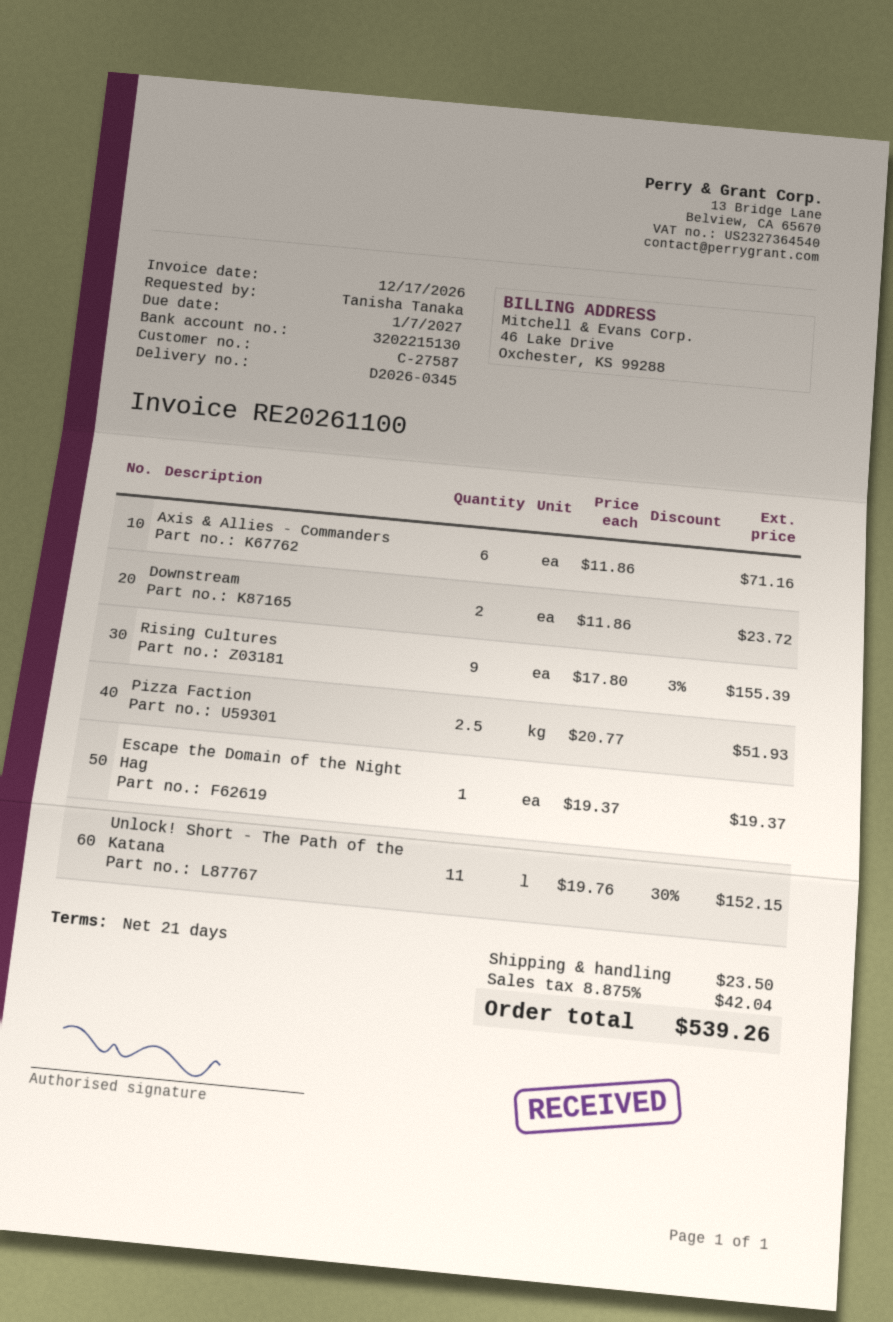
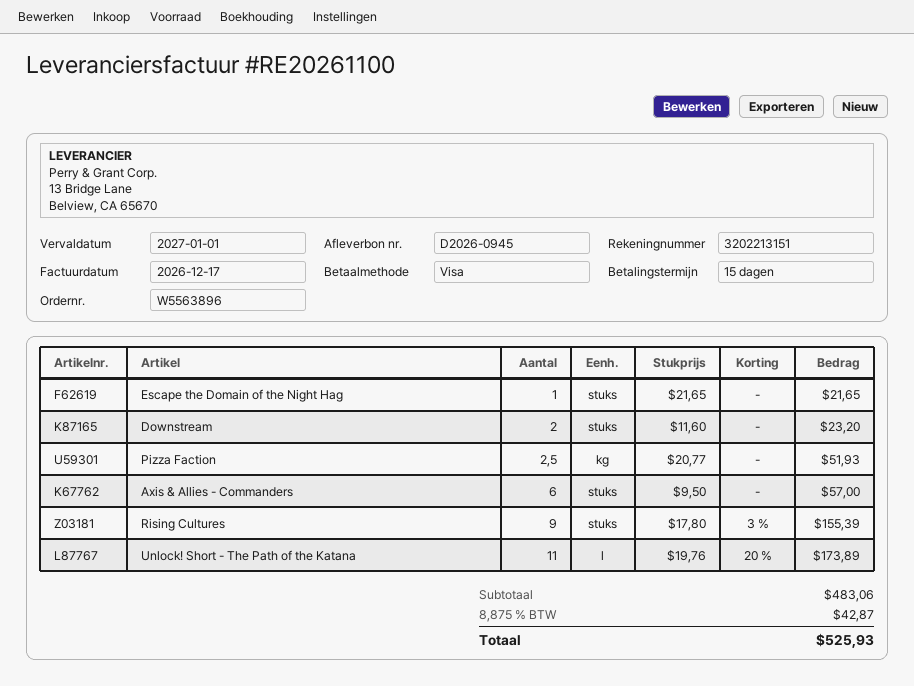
delivery note number: D2026-0345 -> D2026-0945
payment terms: 21 days -> 15 days
due date: 2027-01-07 -> 2027-01-01
bank account: 3202215130 -> 3202213151
Axis & Allies - Commanders: 6 x 11.86 = 71.16 -> 6 x 9.50 = 57.00
Downstream: 2 x 11.86 = 23.72 -> 2 x 11.60 = 23.20
Escape the Domain of the Night Hag: 1 x 19.37 = 19.37 -> 1 x 21.65 = 21.65
Unlock! Short - The Path of the Katana: 11 x 19.76 - 30% = 152.15 -> 11 x 19.76 - 20% = 173.89
shipping: 23.50 -> none
tax: 8.875% = 42.04 -> 8.875% = 42.87
total: 539.26 -> 525.93

